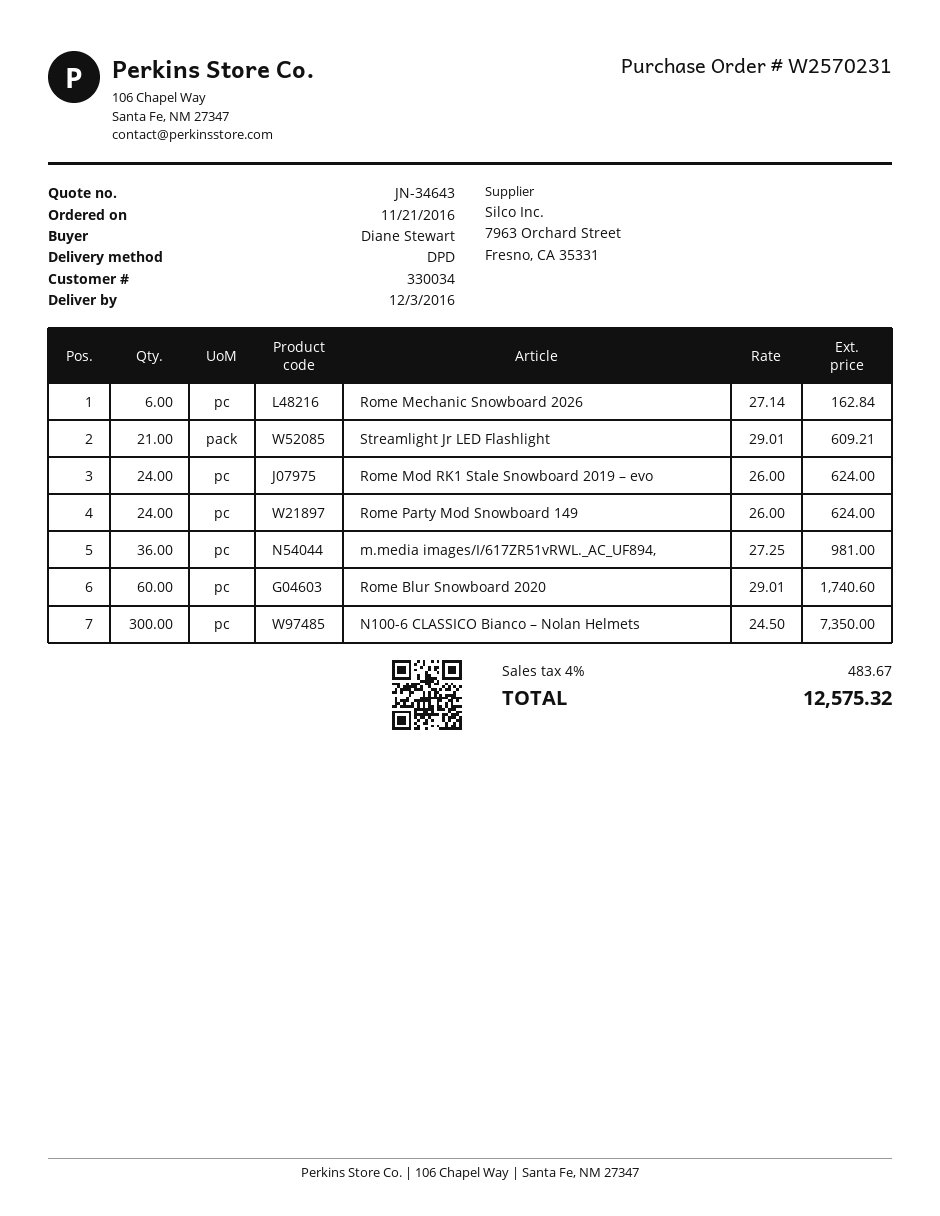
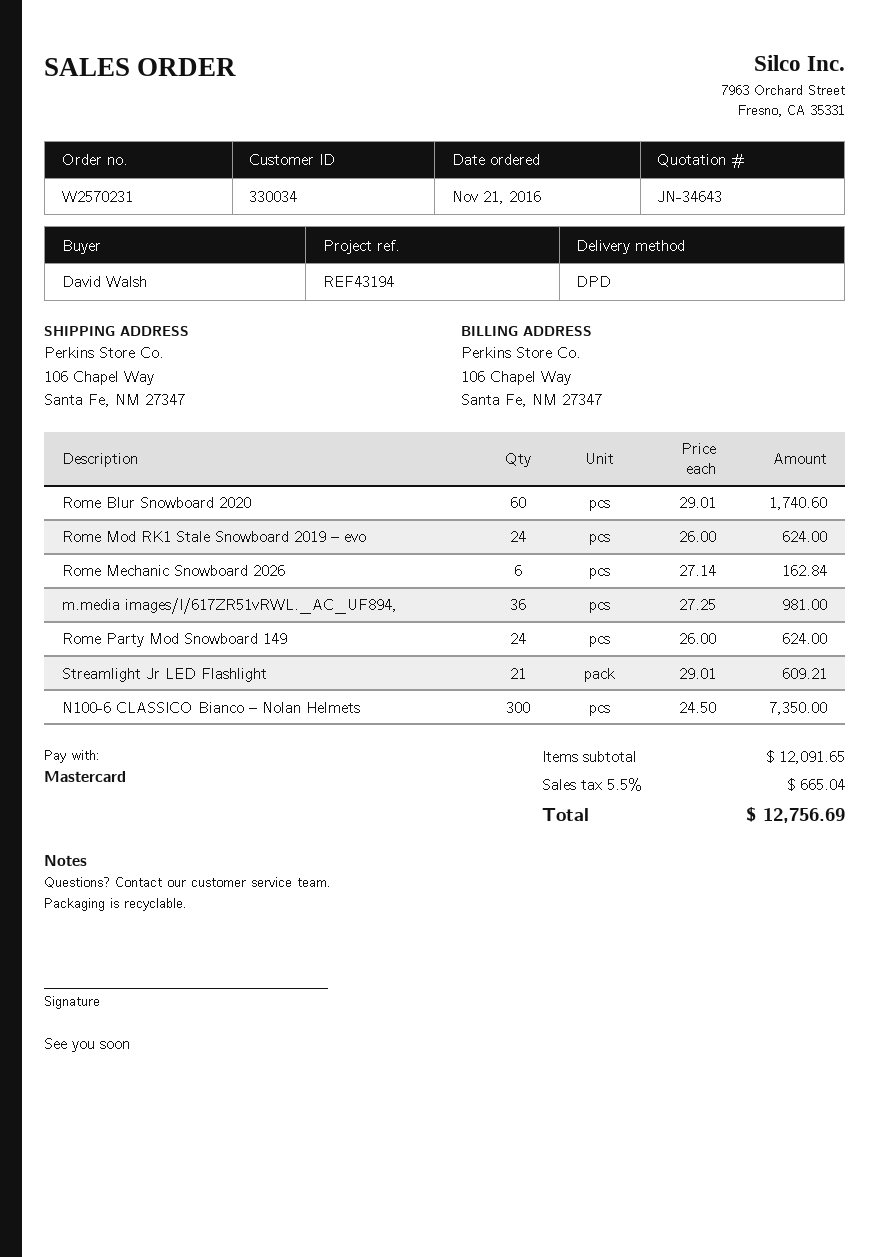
ordered by: Diane Stewart -> David Walsh
tax: 4% = 483.67 -> 5.5% = 665.04
total: 12575.32 -> 12756.69

